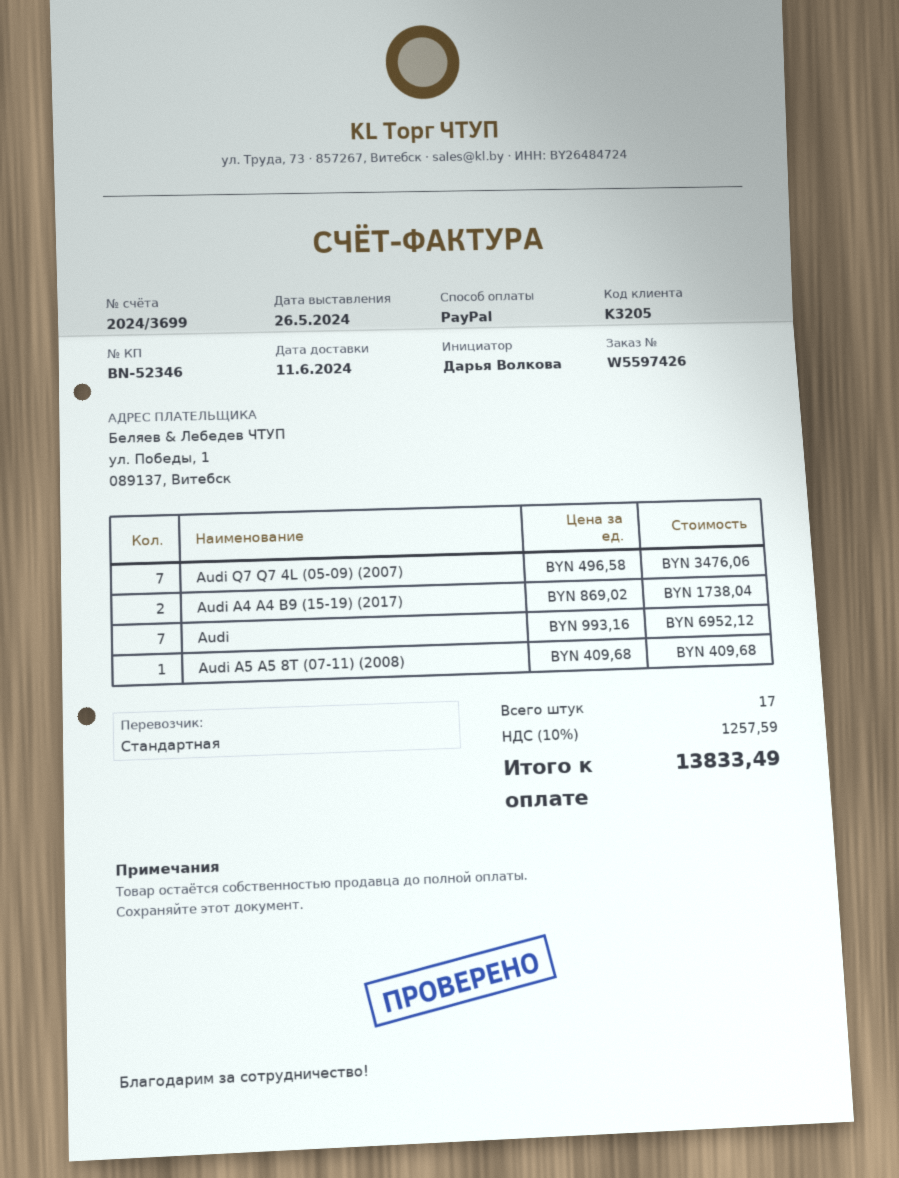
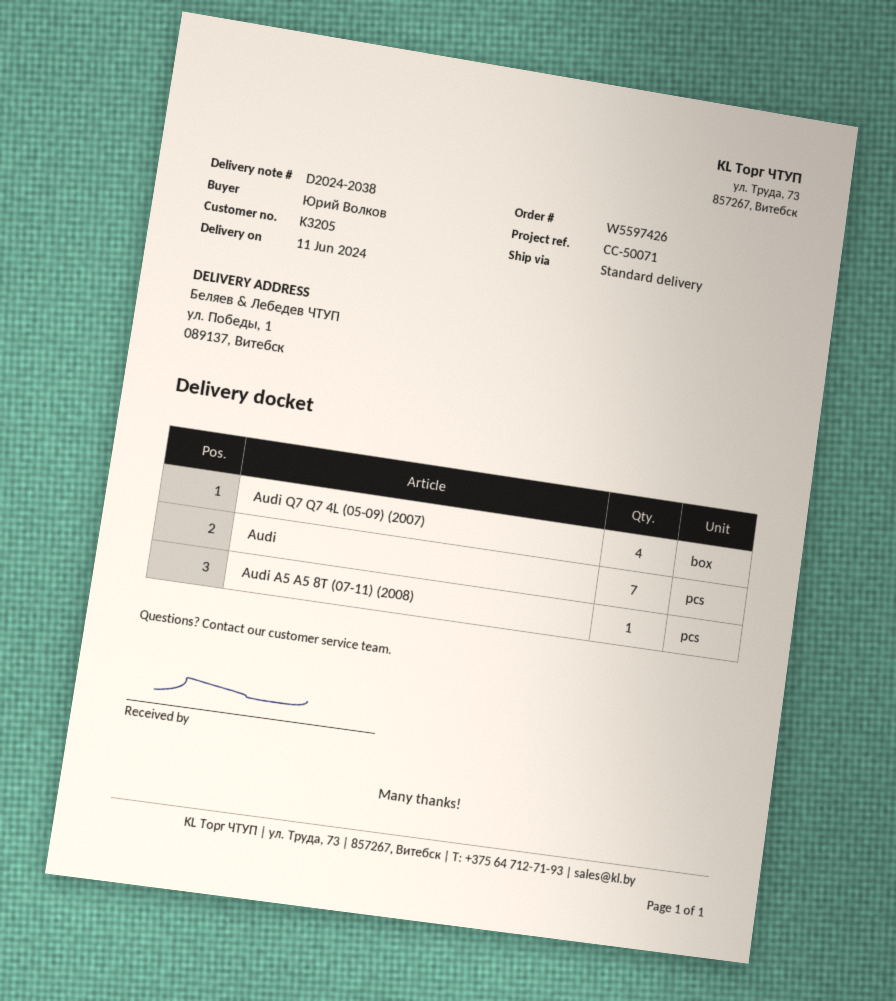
ordered by: Дарья Волкова -> Юрий Волков
Audi Q7 Q7 4L (05-09) (2007): 7 -> 4
Audi A4 A4 B9 (15-19) (2017): 2 -> none

